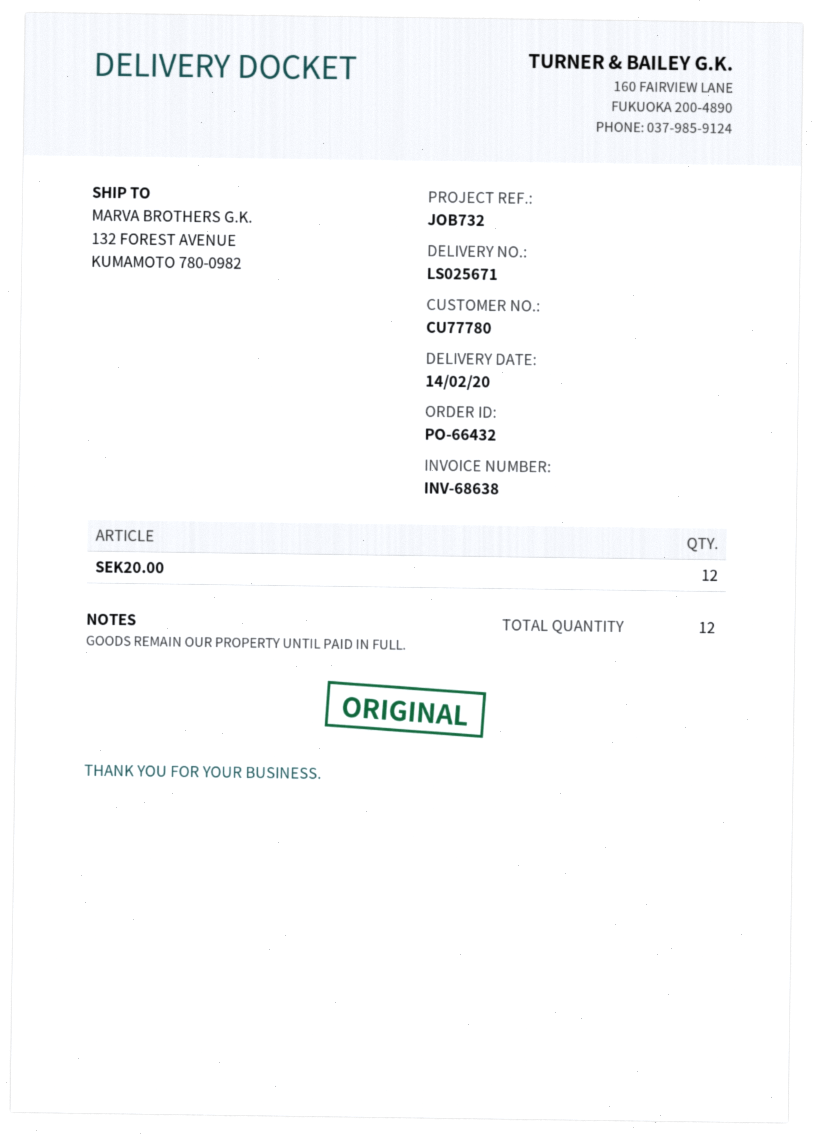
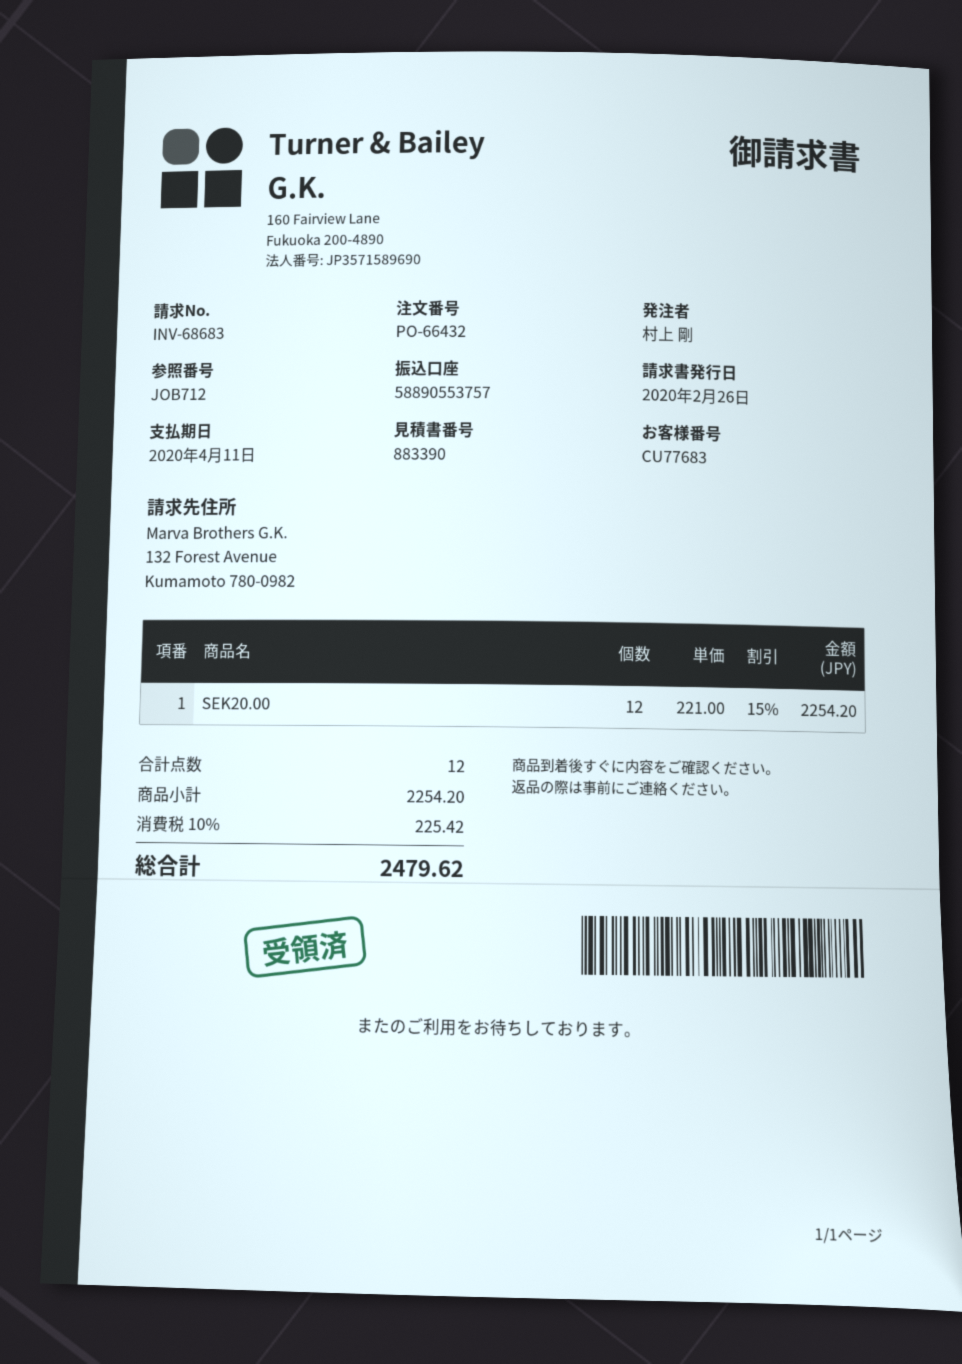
invoice number: INV-68638 -> INV-68683
customer number: CU77780 -> CU77683
reference: JOB732 -> JOB712

